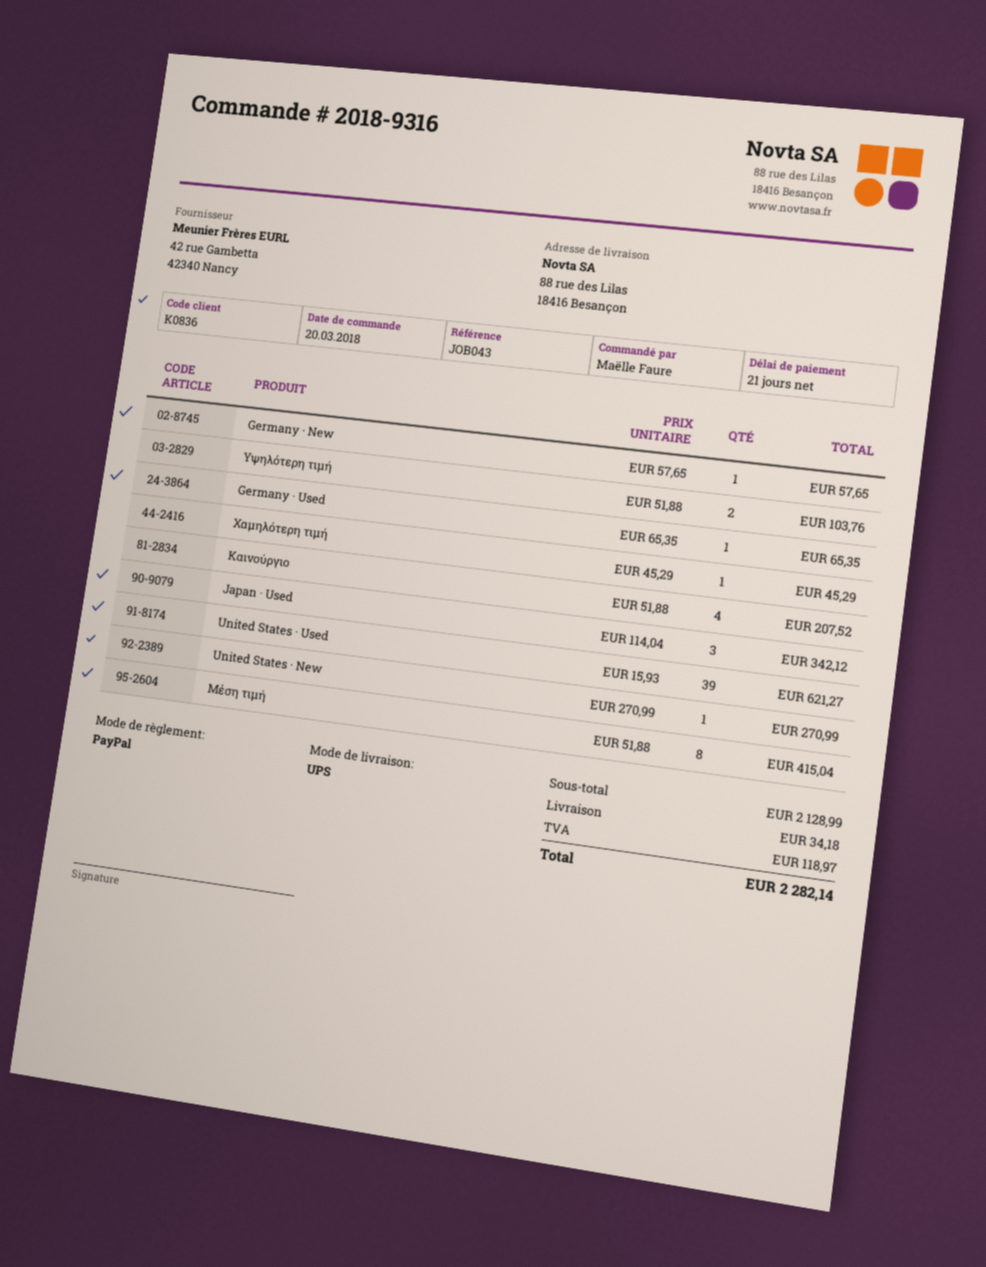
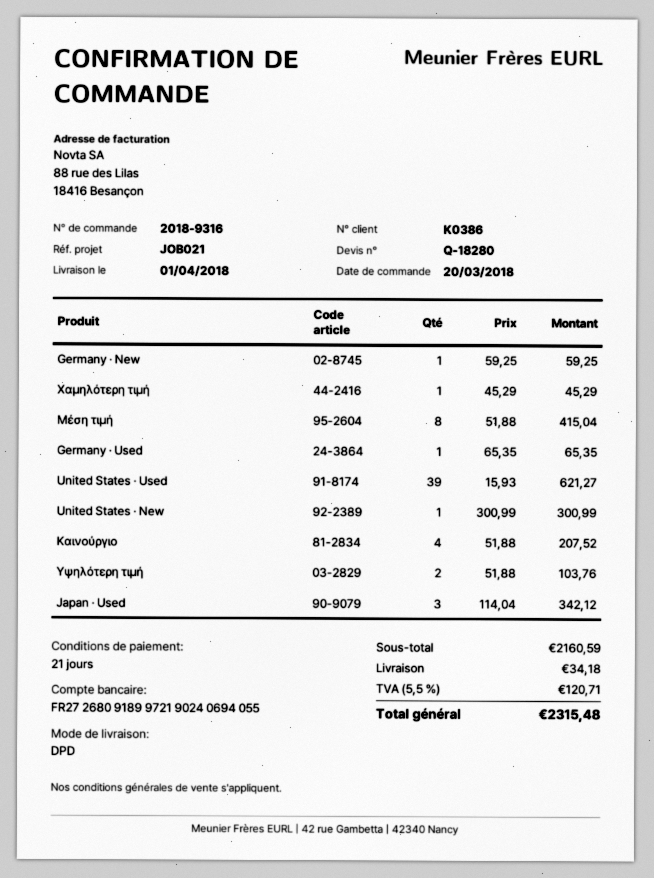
customer number: K0836 -> K0386
reference: JOB043 -> JOB021
shipping method: UPS -> DPD
Germany · New: 1 x 57.65 = 57.65 -> 1 x 59.25 = 59.25
United States · New: 1 x 270.99 = 270.99 -> 1 x 300.99 = 300.99
subtotal: 2128.99 -> 2160.59
tax: 118.97 -> 120.71
total: 2282.14 -> 2315.48

